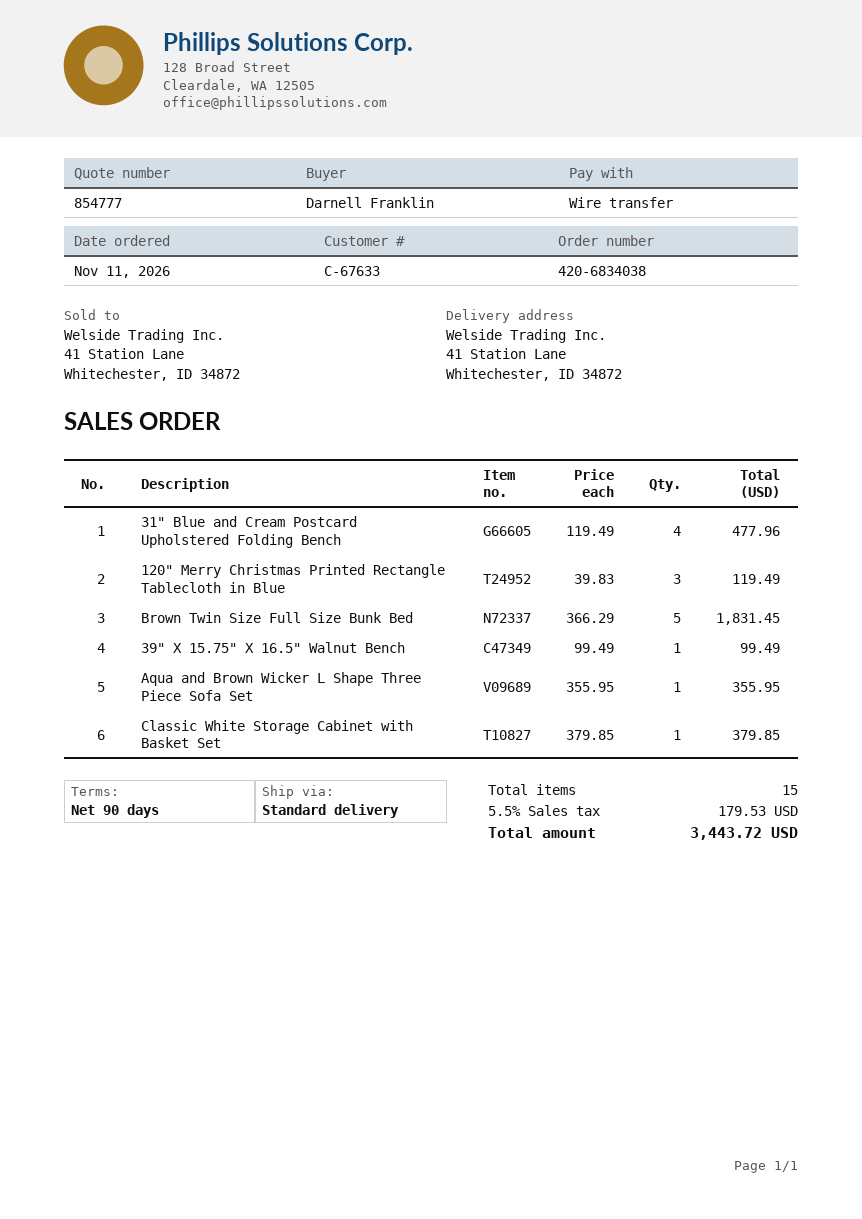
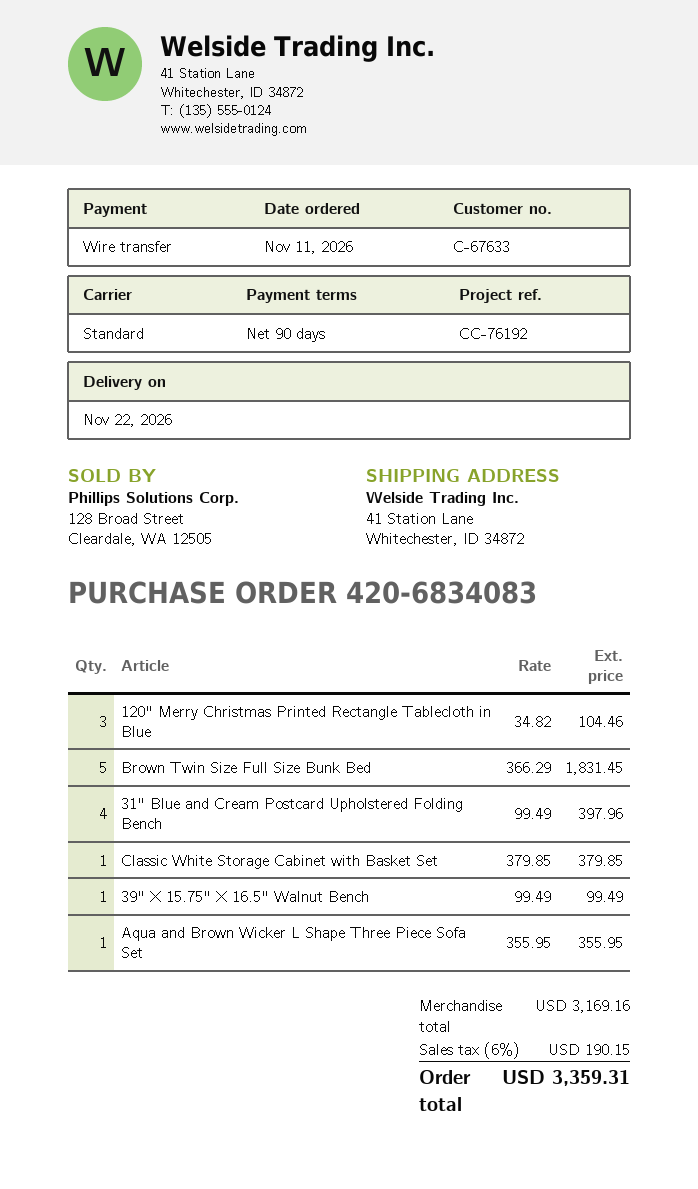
order number: 420-6834038 -> 420-6834083
31" Blue and Cream Postcard Upholstered Folding Bench: 4 x 119.49 = 477.96 -> 4 x 99.49 = 397.96
120" Merry Christmas Printed Rectangle Tablecloth in Blue: 3 x 39.83 = 119.49 -> 3 x 34.82 = 104.46
tax: 5.5% = 179.53 -> 6% = 190.15
total: 3443.72 -> 3359.31

